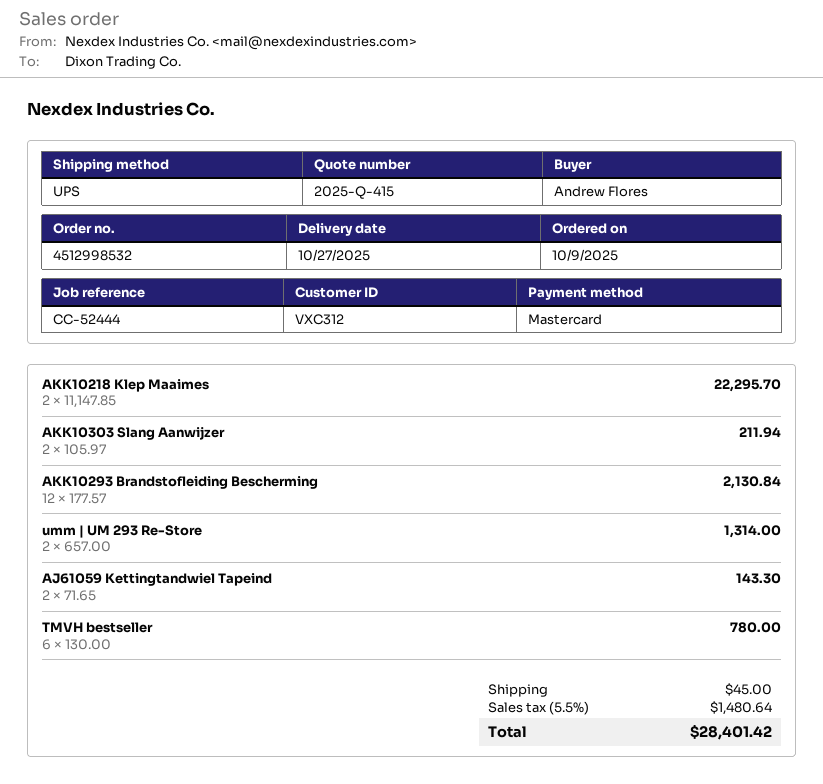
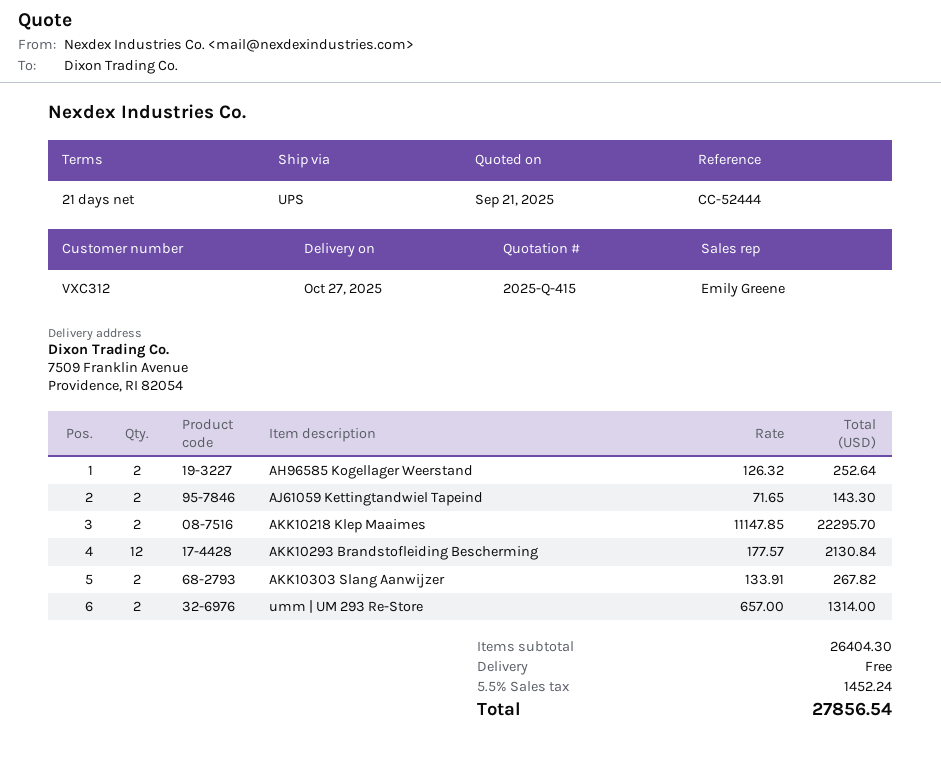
AKK10303 Slang Aanwijzer: 2 x 105.97 = 211.94 -> 2 x 133.91 = 267.82
TMVH bestseller: 6 x 130.00 = 780.00 -> none
AH96585 Kogellager Weerstand: none -> 2 x 126.32 = 252.64
shipping: 45.00 -> 0.00
tax: 5.5% = 1480.64 -> 5.5% = 1452.24
total: 28401.42 -> 27856.54

